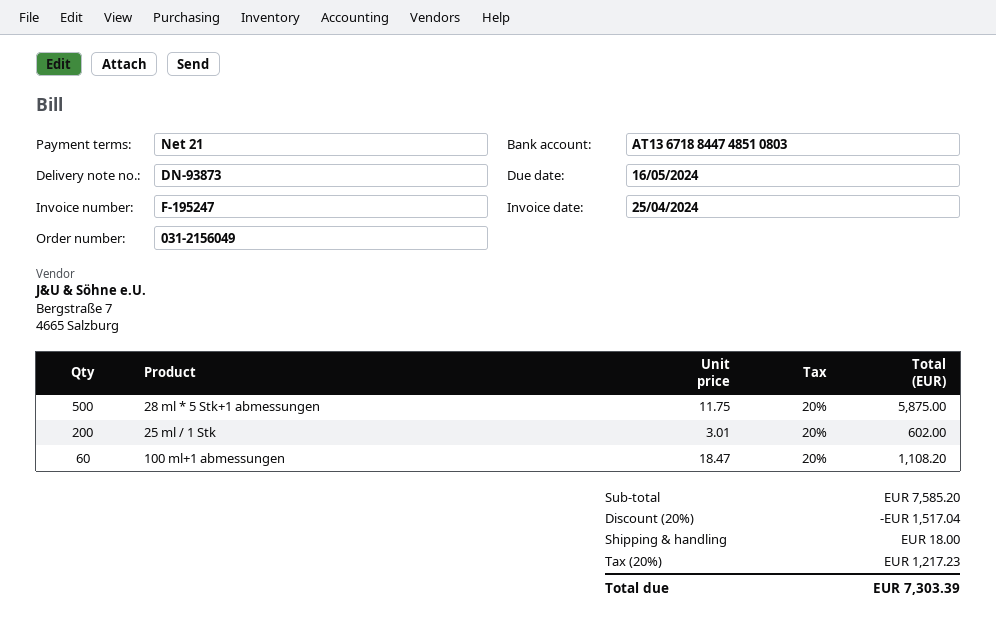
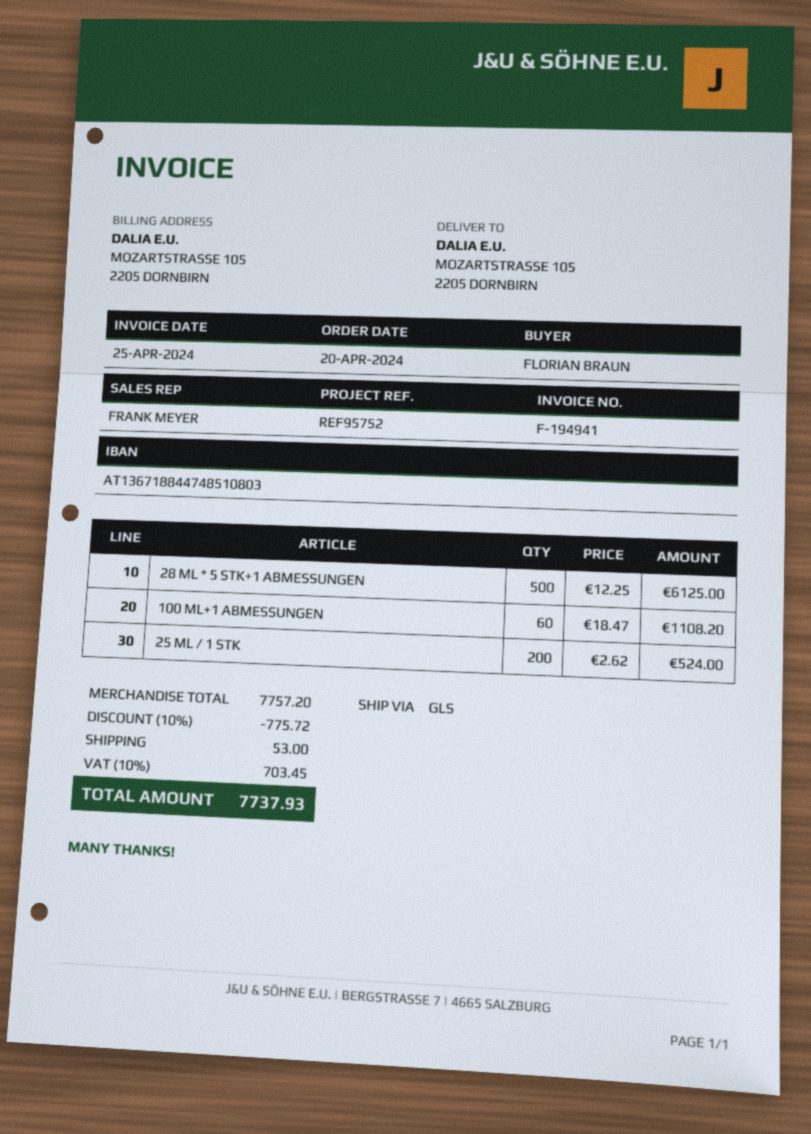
invoice number: F-195247 -> F-194941
28 ml * 5 Stk+1 abmessungen: 500 x 11.75 = 5875.00 -> 500 x 12.25 = 6125.00
25 ml / 1 Stk: 200 x 3.01 = 602.00 -> 200 x 2.62 = 524.00
subtotal: 7585.20 -> 7757.20
discount: 20% = 1517.04 -> 10% = 775.72
shipping: 18.00 -> 53.00
tax: 20% = 1217.23 -> 10% = 703.45
total: 7303.39 -> 7737.93

